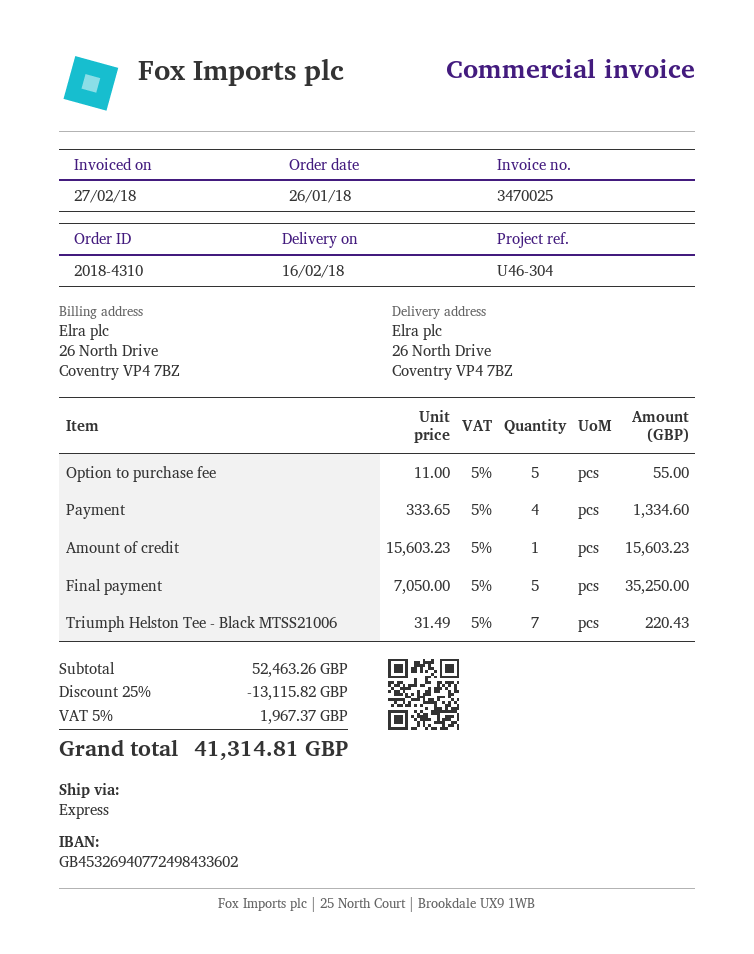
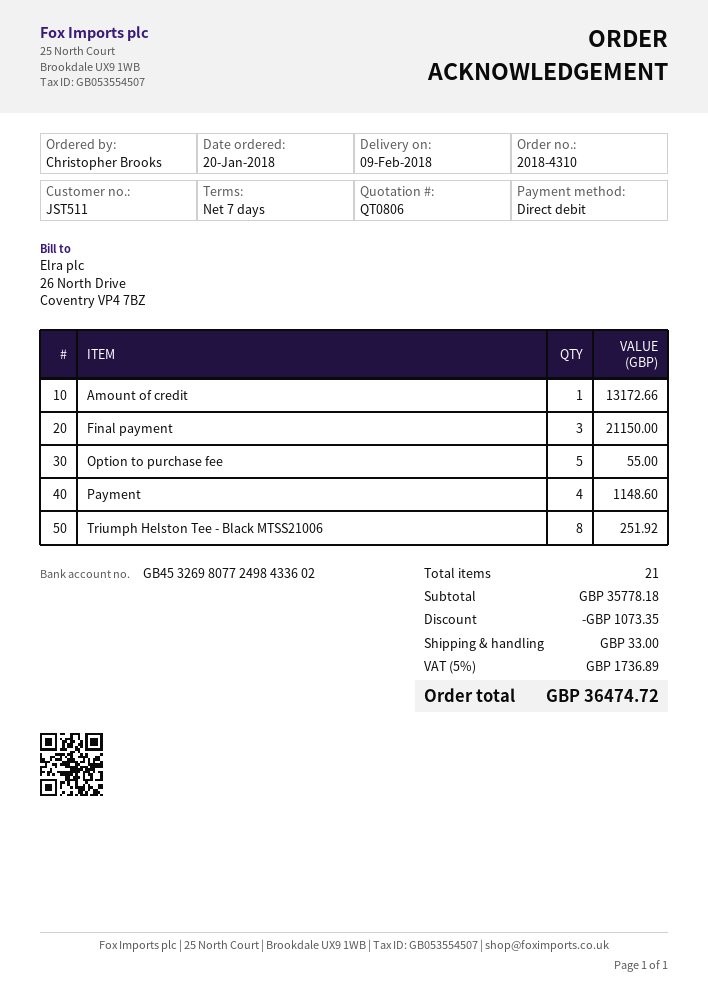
order date: 2018-01-26 -> 2018-01-20
delivery date: 2018-02-16 -> 2018-02-09
bank account: GB45326940772498433602 -> GB45326980772498433602
Payment: 4 for 1334.60 -> 4 for 1148.60
Amount of credit: 1 for 15603.23 -> 1 for 13172.66
Final payment: 5 for 35250.00 -> 3 for 21150.00
Triumph Helston Tee - Black MTSS21006: 7 for 220.43 -> 8 for 251.92
subtotal: 52463.26 -> 35778.18
discount: 13115.82 -> 1073.35
shipping: none -> 33.00
tax: 5% = 1967.37 -> 5% = 1736.89
total: 41314.81 -> 36474.72

